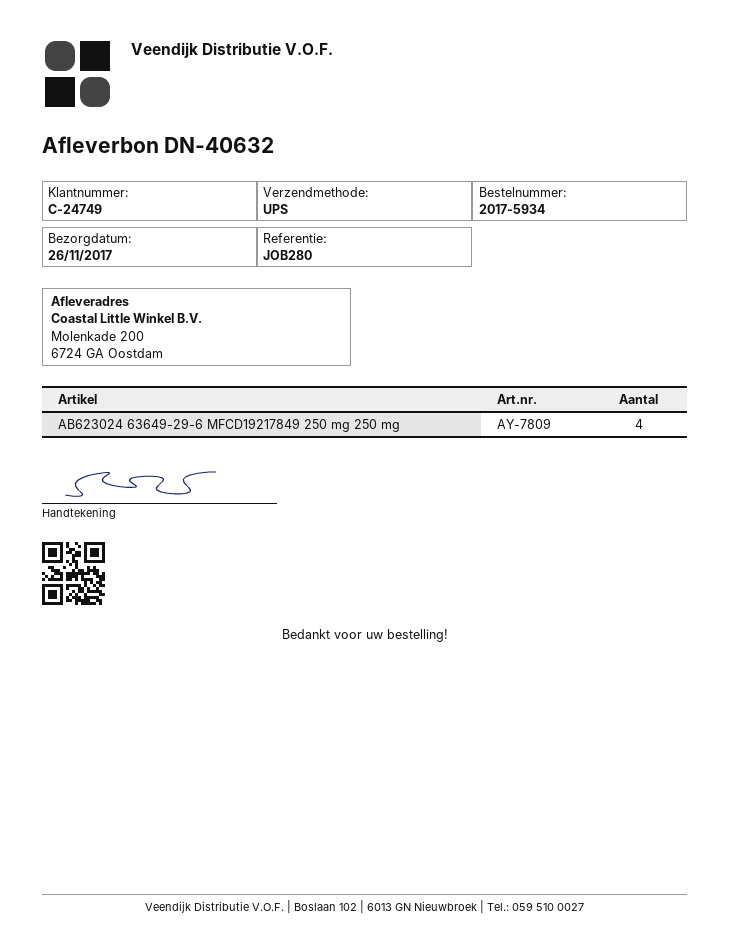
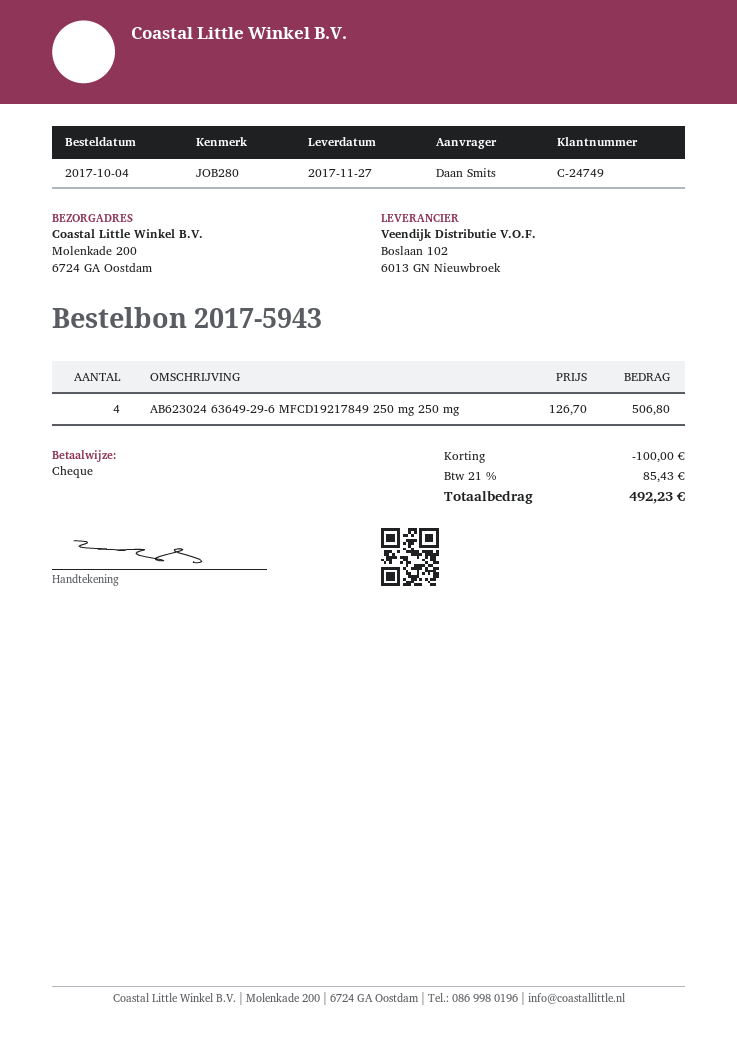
order number: 2017-5934 -> 2017-5943
delivery date: 2017-11-26 -> 2017-11-27

